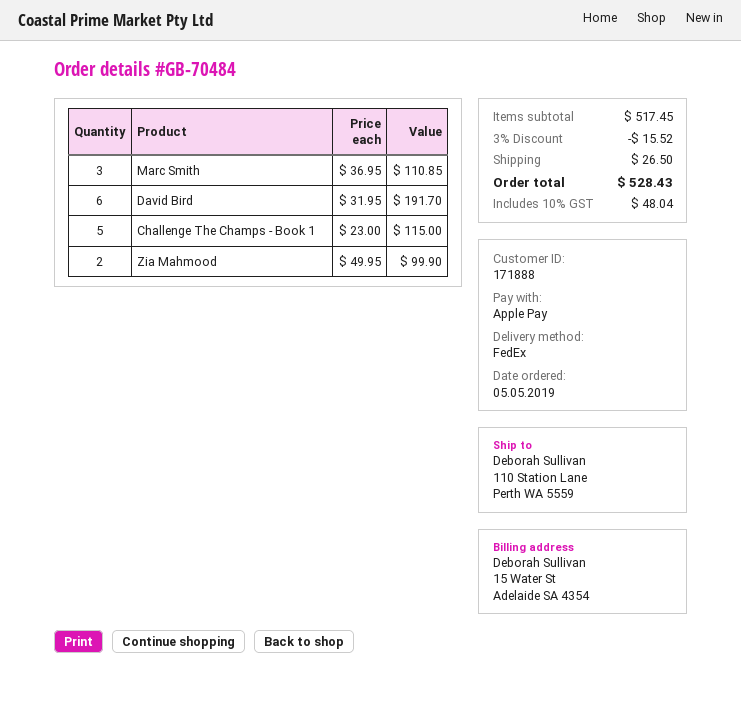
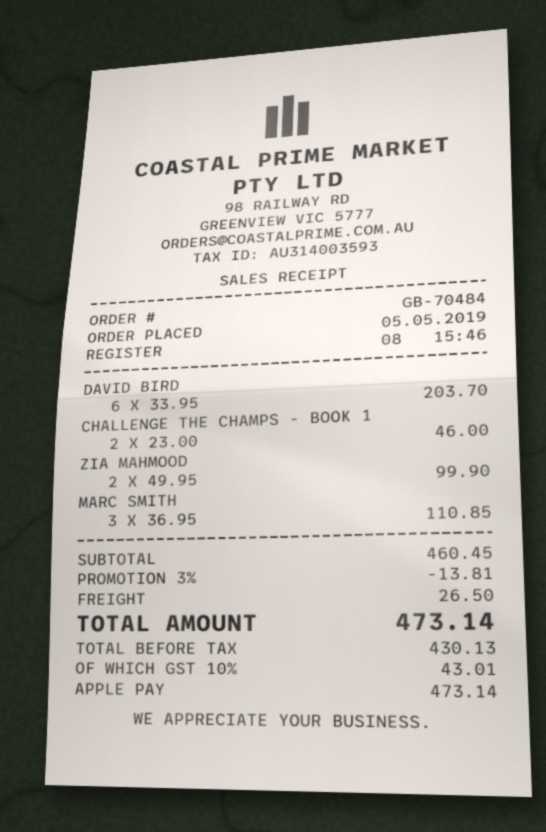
David Bird: 6 x 31.95 = 191.70 -> 6 x 33.95 = 203.70
Challenge The Champs - Book 1: 5 x 23.00 = 115.00 -> 2 x 23.00 = 46.00
subtotal: 517.45 -> 460.45
discount: 3% = 15.52 -> 3% = 13.81
tax: 10% = 48.04 -> 10% = 43.01
total: 528.43 -> 473.14

